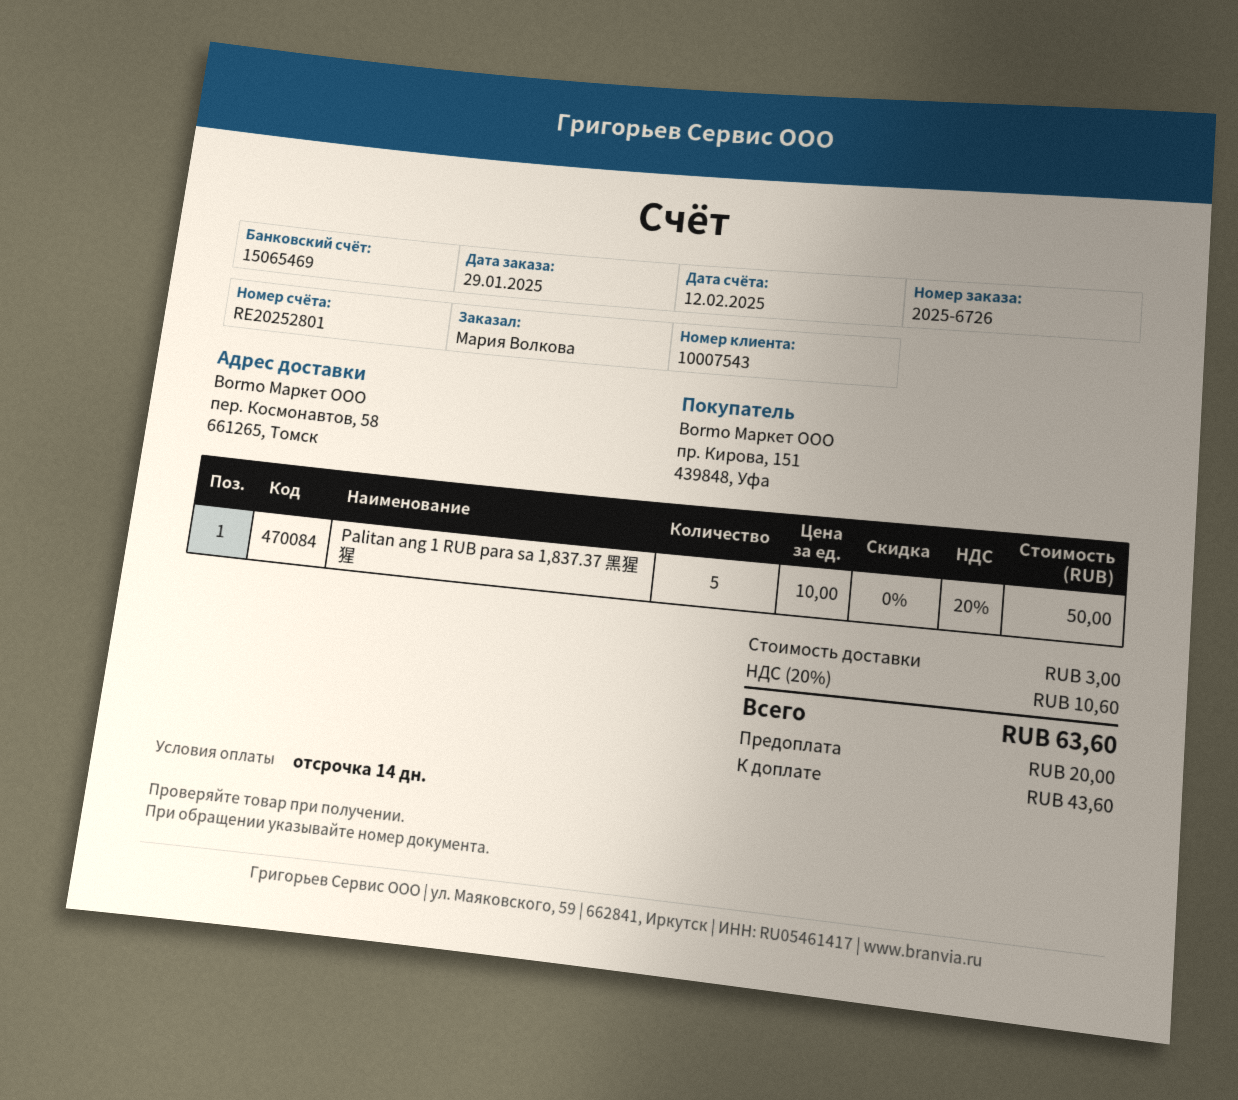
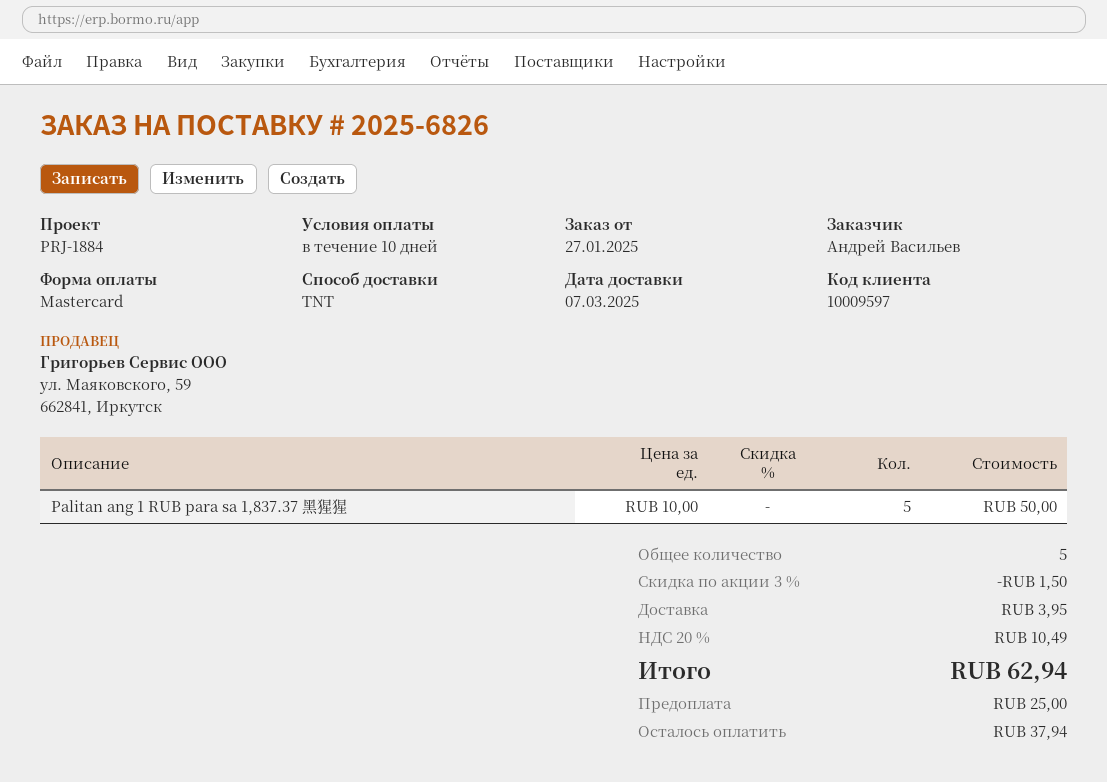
order number: 2025-6726 -> 2025-6826
order date: 2025-01-29 -> 2025-01-27
payment terms: 14 days -> 10 days
customer number: 10007543 -> 10009597
ordered by: Мария Волкова -> Андрей Васильев
discount: none -> 3% = 1.50
shipping: 3.00 -> 3.95
tax: 20% = 10.60 -> 20% = 10.49
total: 63.60 -> 62.94
deposit: 20.00 -> 25.00
balance: 43.60 -> 37.94

